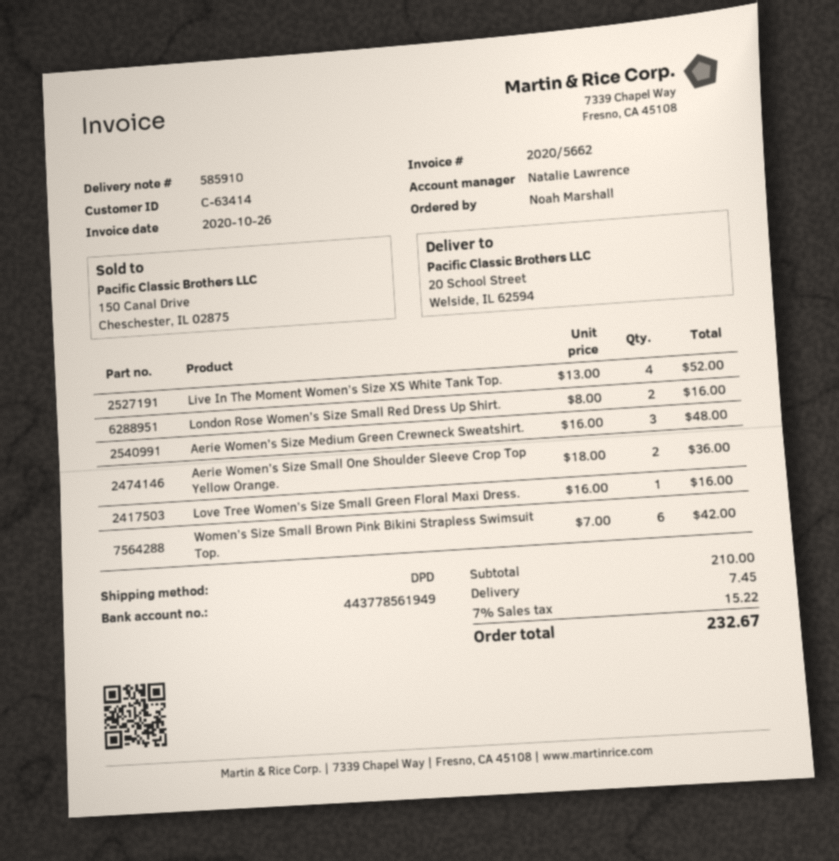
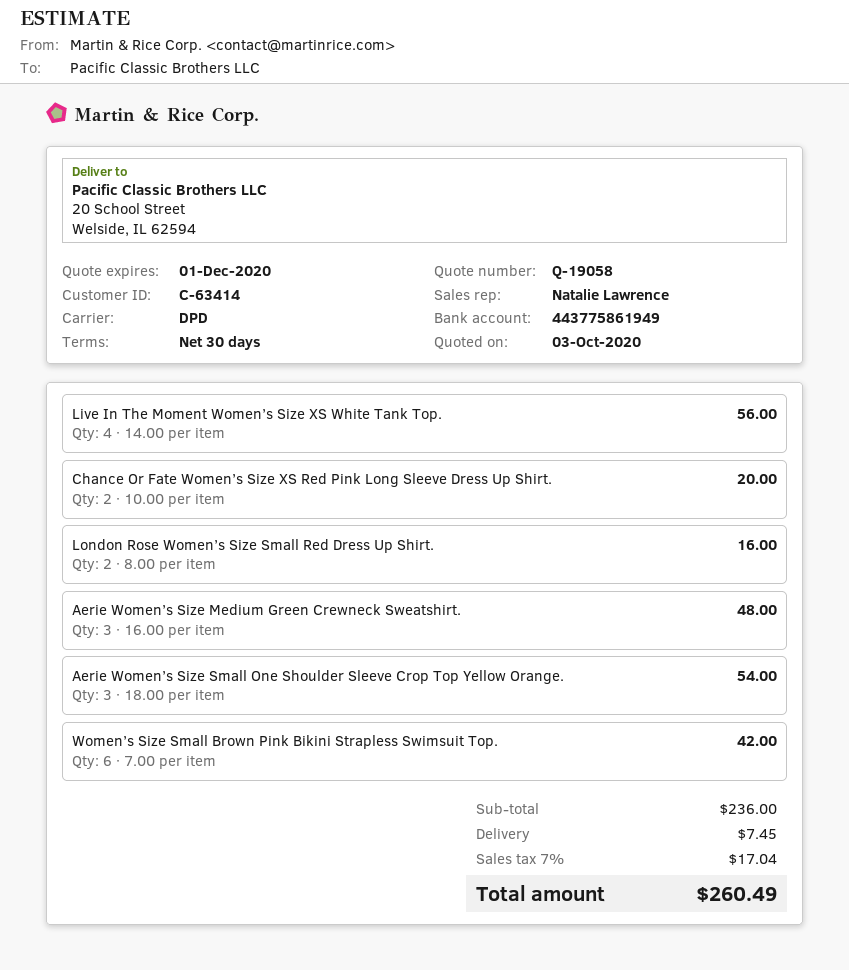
bank account: 443778561949 -> 443775861949
Live In The Moment Women’s Size XS White Tank Top.: 4 x 13.00 = 52.00 -> 4 x 14.00 = 56.00
Aerie Women’s Size Small One Shoulder Sleeve Crop Top Yellow Orange.: 2 x 18.00 = 36.00 -> 3 x 18.00 = 54.00
Love Tree Women’s Size Small Green Floral Maxi Dress.: 1 x 16.00 = 16.00 -> none
Chance Or Fate Women’s Size XS Red Pink Long Sleeve Dress Up Shirt.: none -> 2 x 10.00 = 20.00
subtotal: 210.00 -> 236.00
tax: 7% = 15.22 -> 7% = 17.04
total: 232.67 -> 260.49

